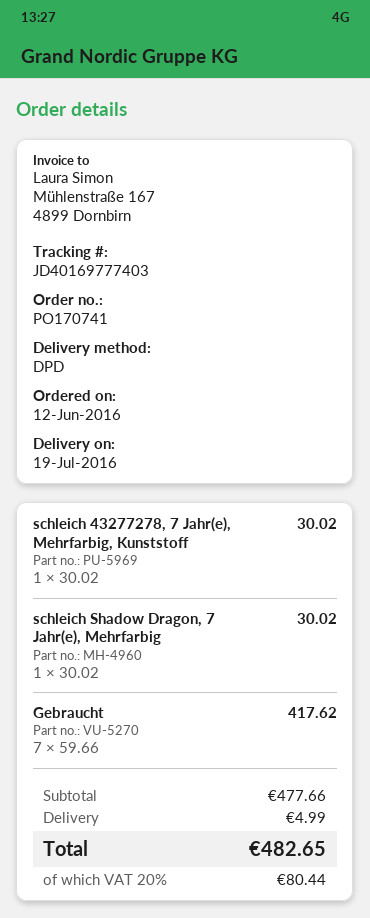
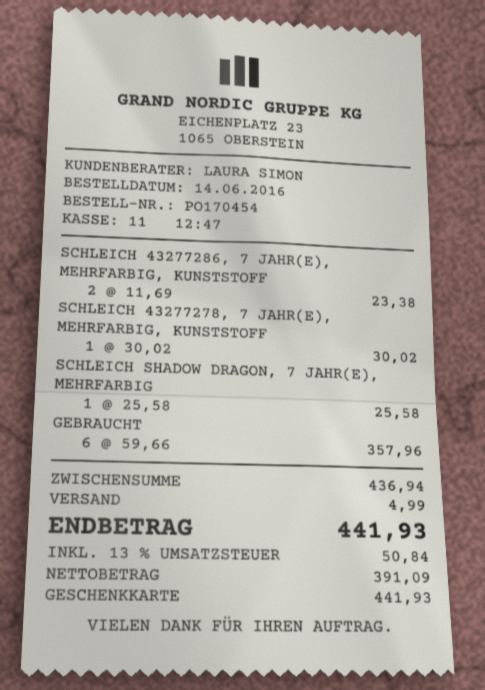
order number: PO170741 -> PO170454
order date: 2016-06-12 -> 2016-06-14
schleich Shadow Dragon, 7 Jahr(e), Mehrfarbig: 1 x 30.02 = 30.02 -> 1 x 25.58 = 25.58
Gebraucht: 7 x 59.66 = 417.62 -> 6 x 59.66 = 357.96
SCHLEICH 43277286, 7 JAHR(E), MEHRFARBIG, KUNSTSTOFF: none -> 2 x 11.69 = 23.38
subtotal: 477.66 -> 436.94
tax: 20% = 80.44 -> 13% = 50.84
total: 482.65 -> 441.93

